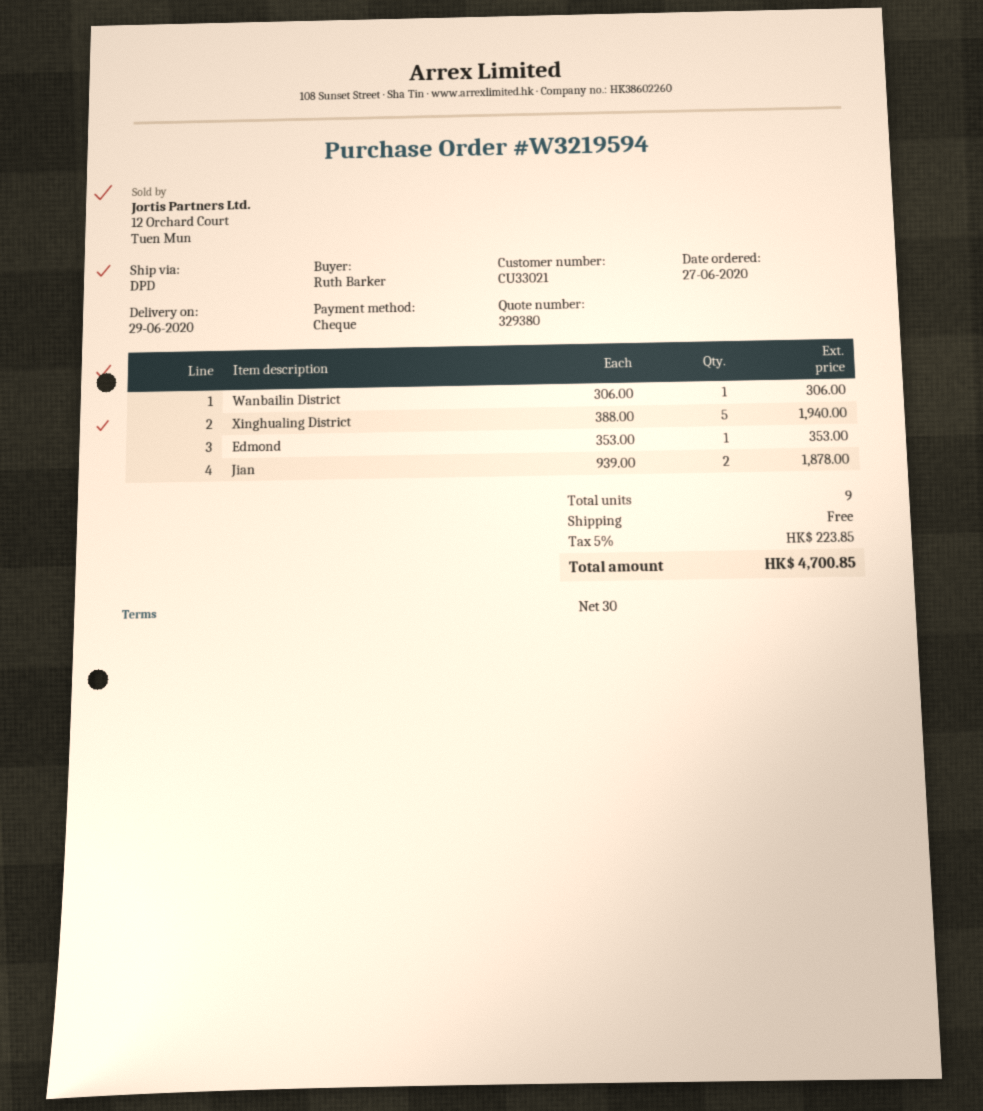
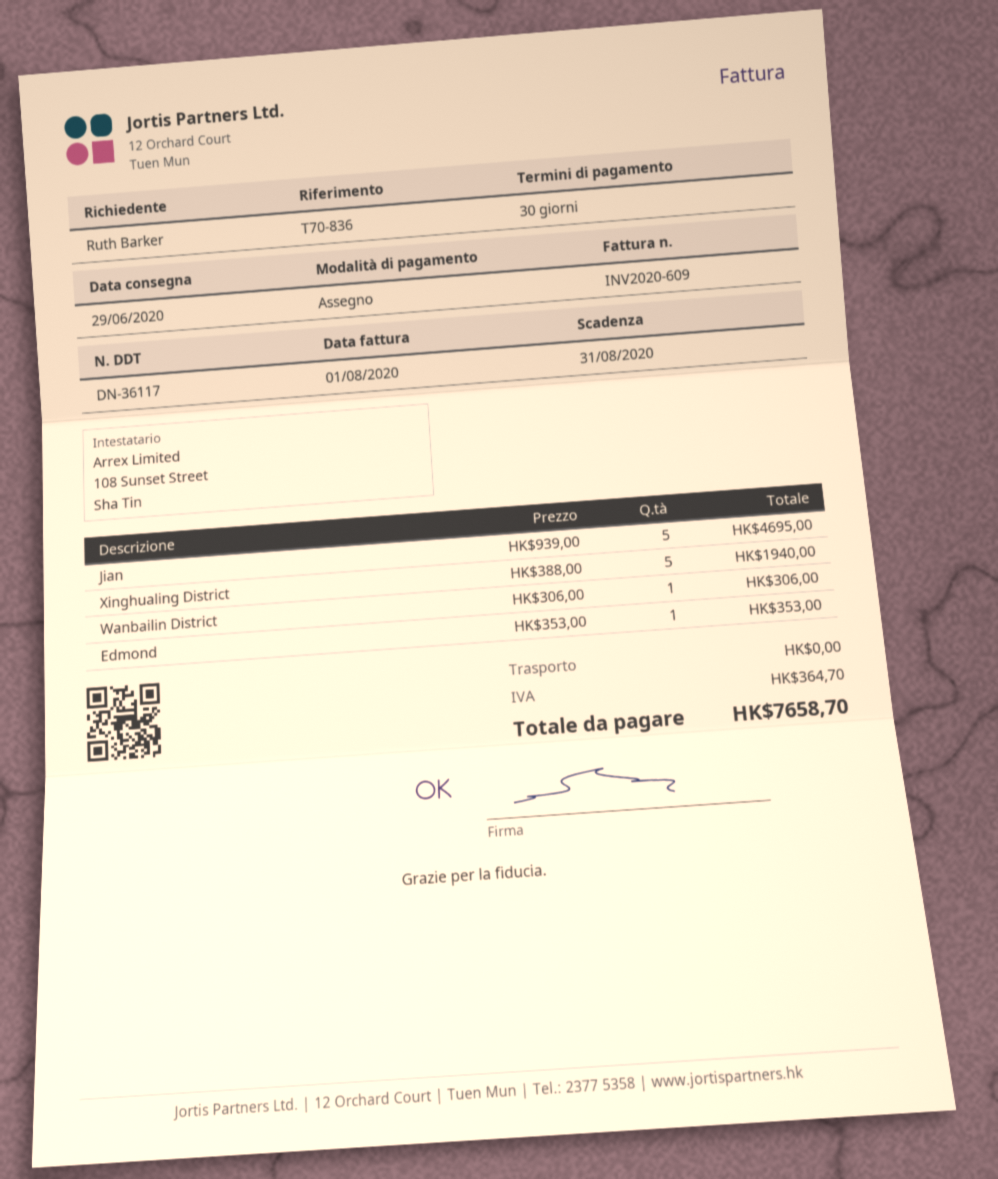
Jian: 2 x 939.00 = 1878.00 -> 5 x 939.00 = 4695.00
tax: 223.85 -> 364.70
total: 4700.85 -> 7658.70

